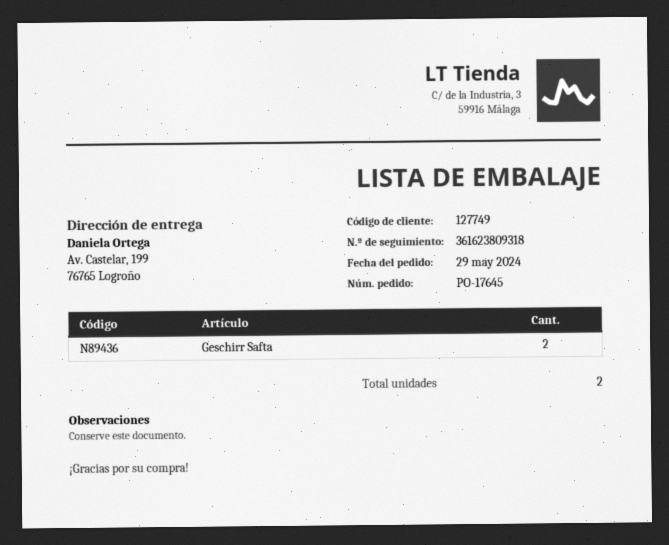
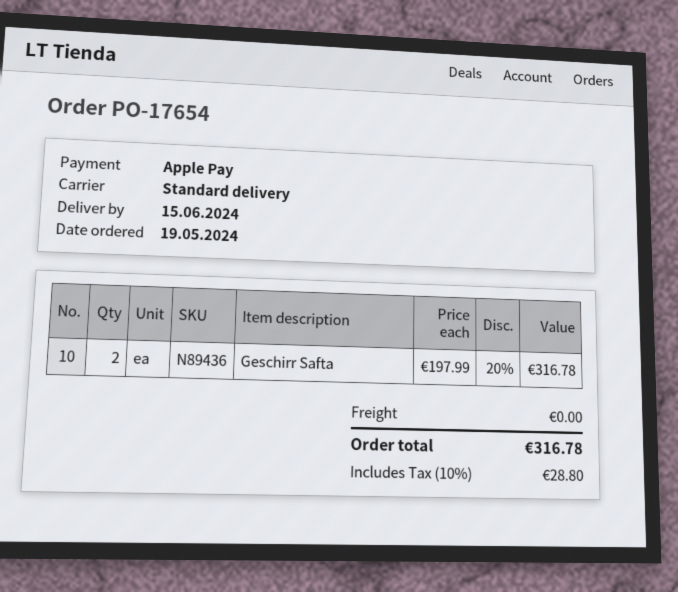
order number: PO-17645 -> PO-17654
order date: 2024-05-29 -> 2024-05-19

